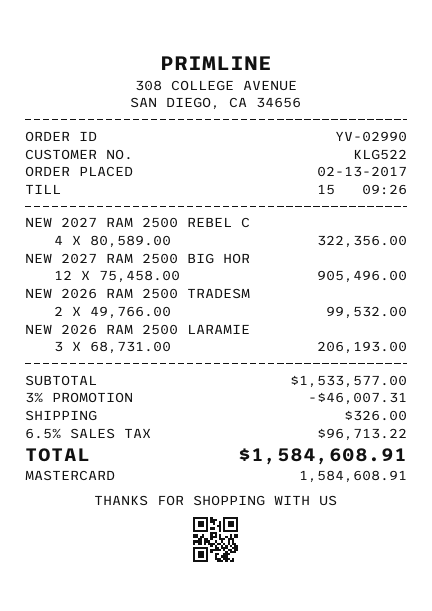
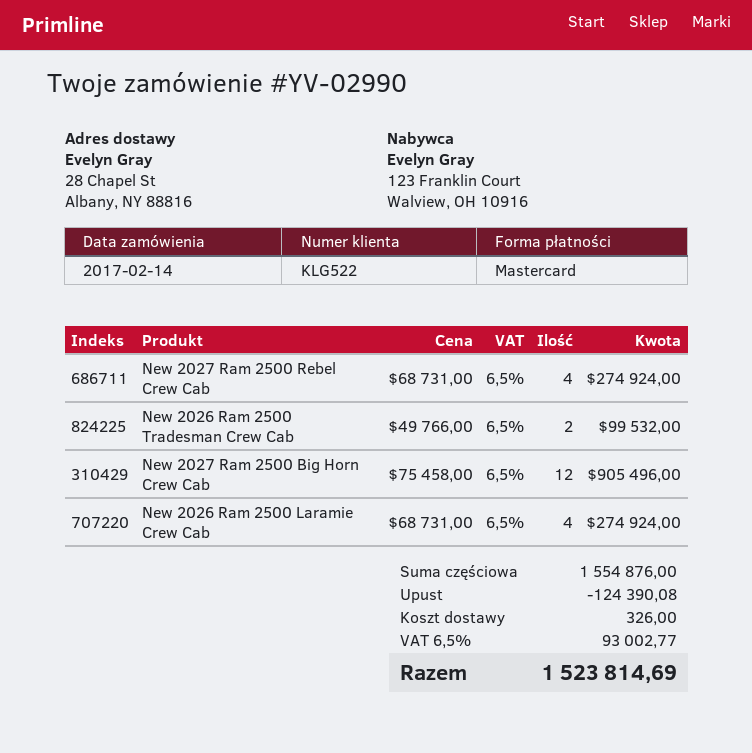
order date: 2017-02-13 -> 2017-02-14
NEW 2027 RAM 2500 REBEL C: 4 x 80589.00 = 322356.00 -> 4 x 68731.00 = 274924.00
NEW 2026 RAM 2500 LARAMIE: 3 x 68731.00 = 206193.00 -> 4 x 68731.00 = 274924.00
subtotal: 1533577.00 -> 1554876.00
discount: 46007.31 -> 124390.08
tax: 6.5% = 96713.22 -> 6.5% = 93002.77
total: 1584608.91 -> 1523814.69

